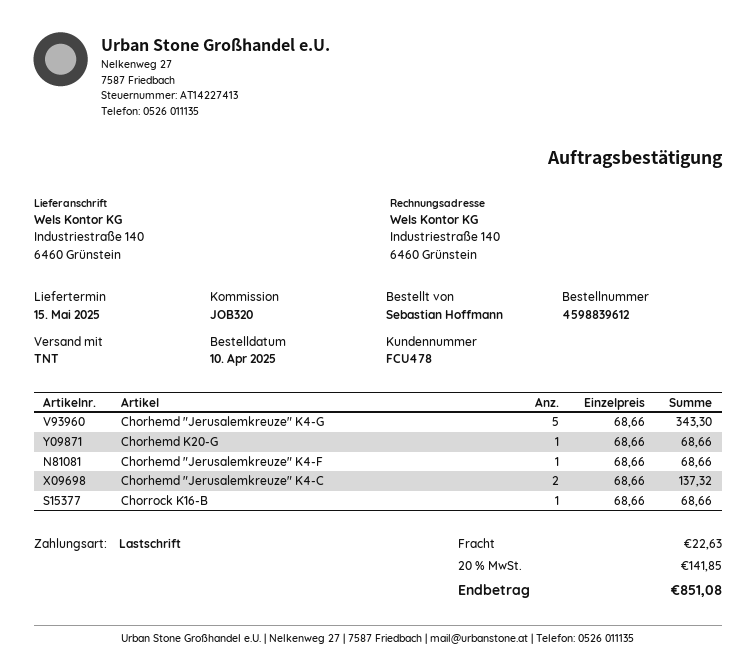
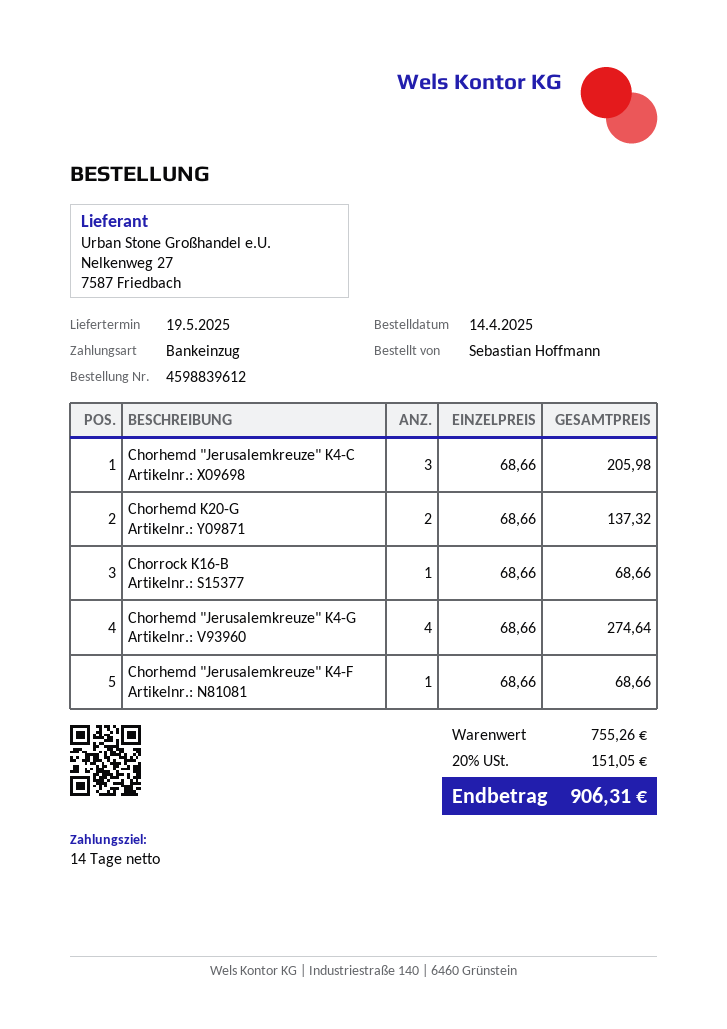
order date: 2025-04-10 -> 2025-04-14
delivery date: 2025-05-15 -> 2025-05-19
Chorhemd "Jerusalemkreuze" K4-G: 5 x 68.66 = 343.30 -> 4 x 68.66 = 274.64
Chorhemd K20-G: 1 x 68.66 = 68.66 -> 2 x 68.66 = 137.32
Chorhemd "Jerusalemkreuze" K4-C: 2 x 68.66 = 137.32 -> 3 x 68.66 = 205.98
shipping: 22.63 -> none
tax: 20% = 141.85 -> 20% = 151.05
total: 851.08 -> 906.31

